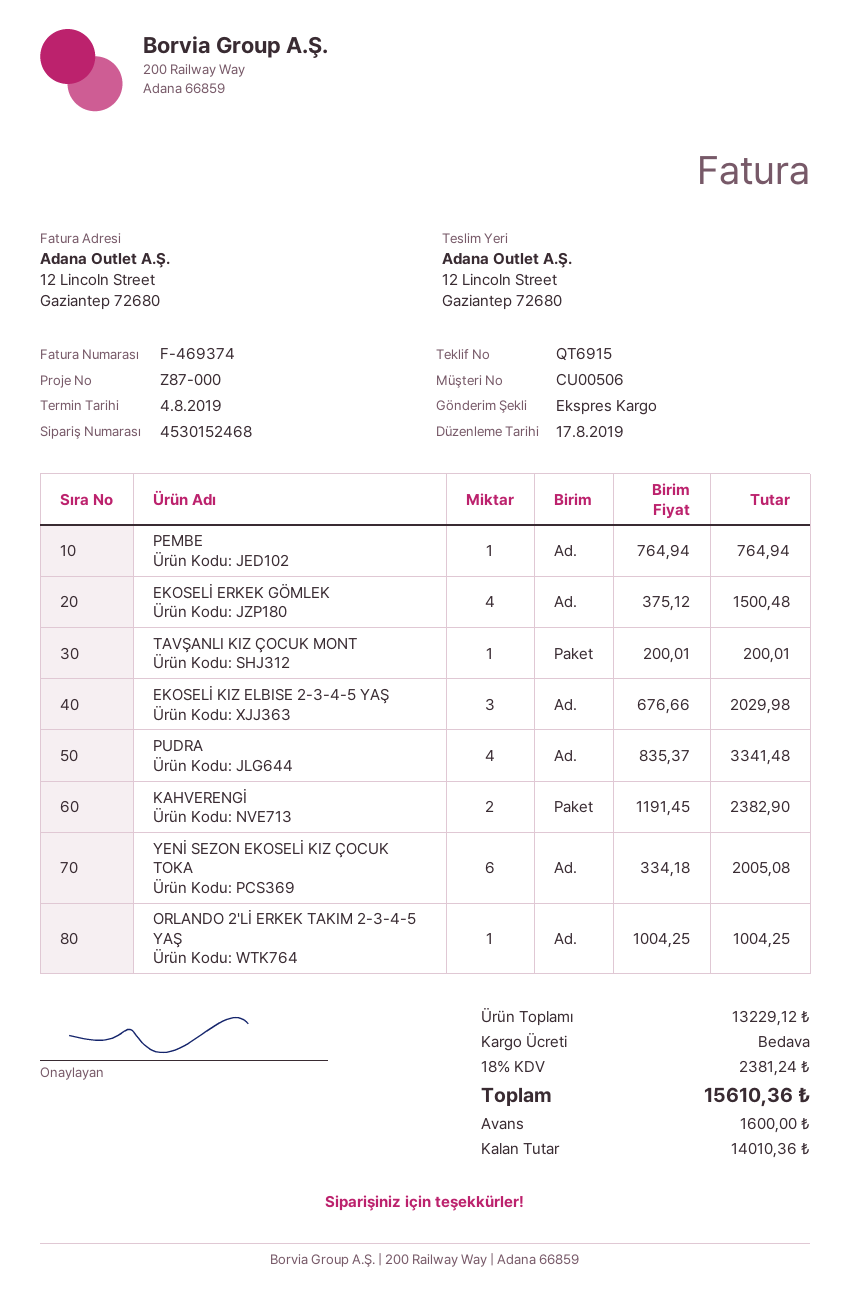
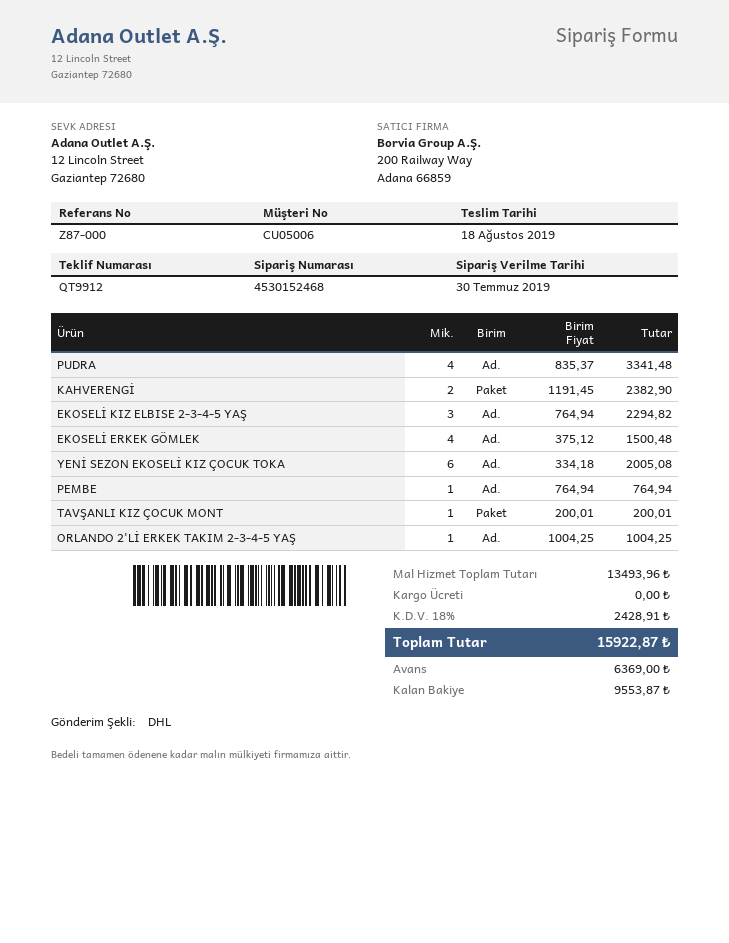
quote number: QT6915 -> QT9912
delivery date: 2019-08-04 -> 2019-08-18
customer number: CU00506 -> CU05006
shipping method: express -> DHL
EKOSELİ KIZ ELBISE 2-3-4-5 YAŞ: 3 x 676.66 = 2029.98 -> 3 x 764.94 = 2294.82
subtotal: 13229.12 -> 13493.96
tax: 18% = 2381.24 -> 18% = 2428.91
total: 15610.36 -> 15922.87
deposit: 1600.00 -> 6369.00
balance: 14010.36 -> 9553.87

